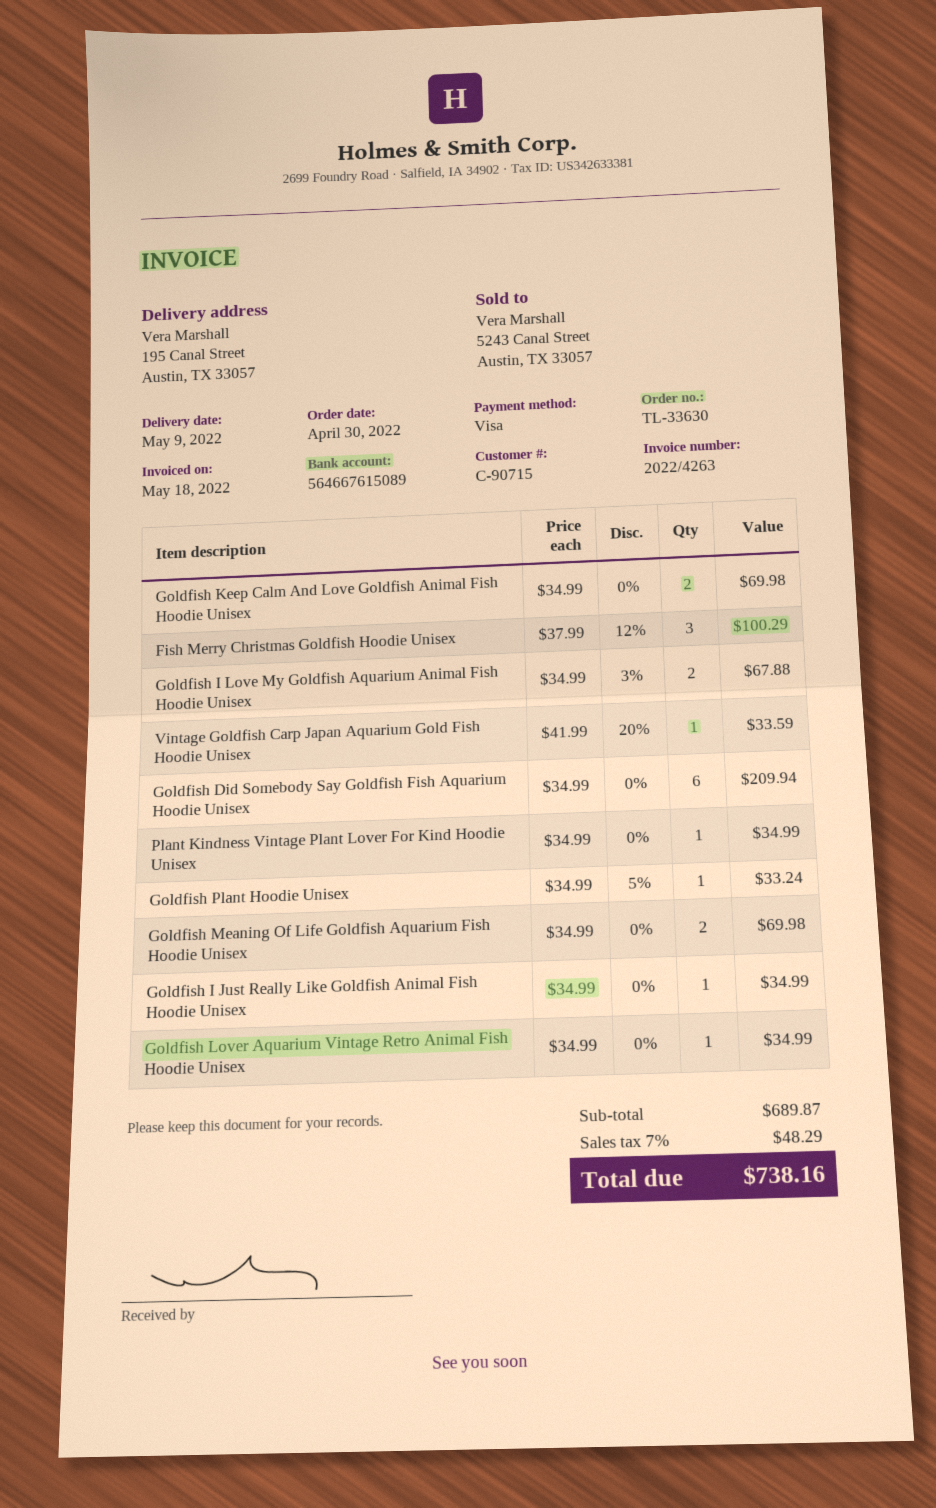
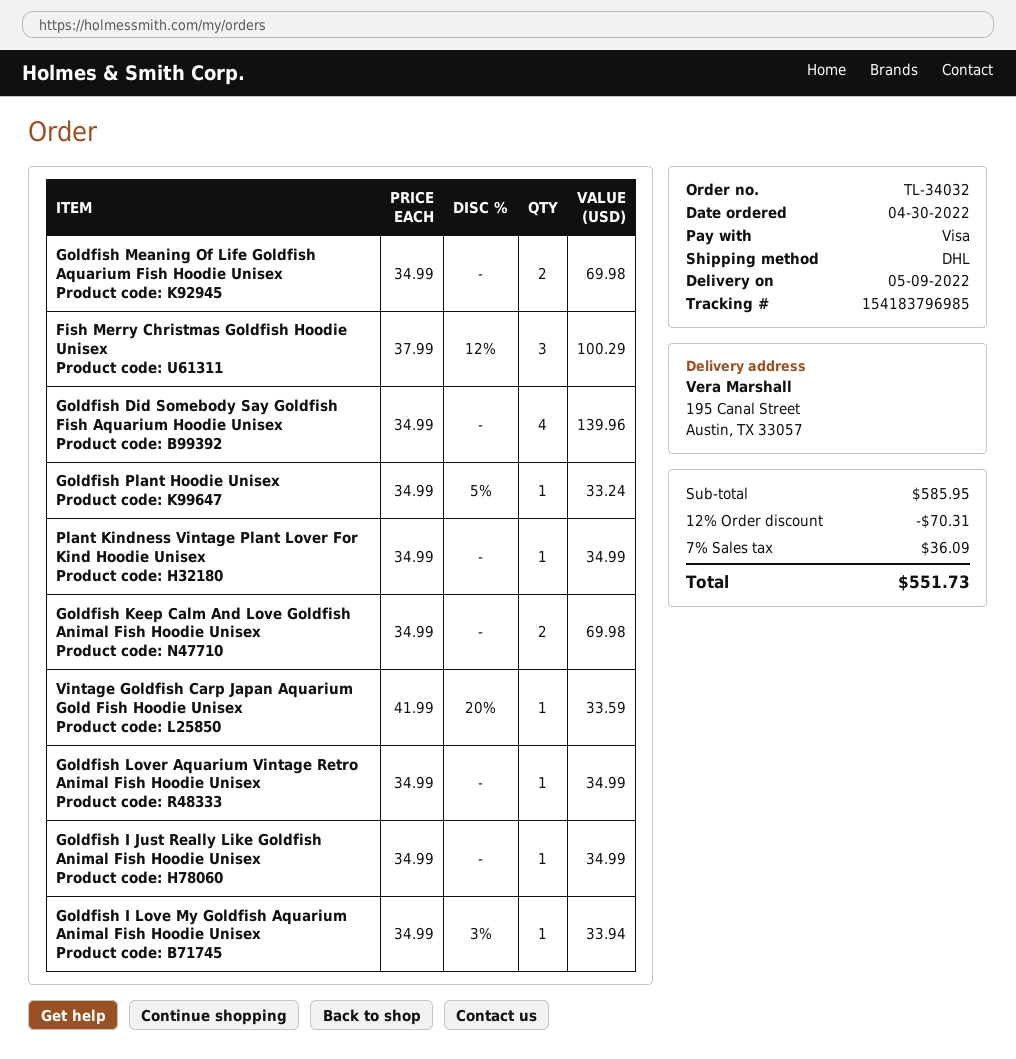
order number: TL-33630 -> TL-34032
Goldfish I Love My Goldfish Aquarium Animal Fish Hoodie Unisex: 2 x 34.99 - 3% = 67.88 -> 1 x 34.99 - 3% = 33.94
Goldfish Did Somebody Say Goldfish Fish Aquarium Hoodie Unisex: 6 x 34.99 = 209.94 -> 4 x 34.99 = 139.96
subtotal: 689.87 -> 585.95
discount: none -> 12% = 70.31
tax: 7% = 48.29 -> 7% = 36.09
total: 738.16 -> 551.73

